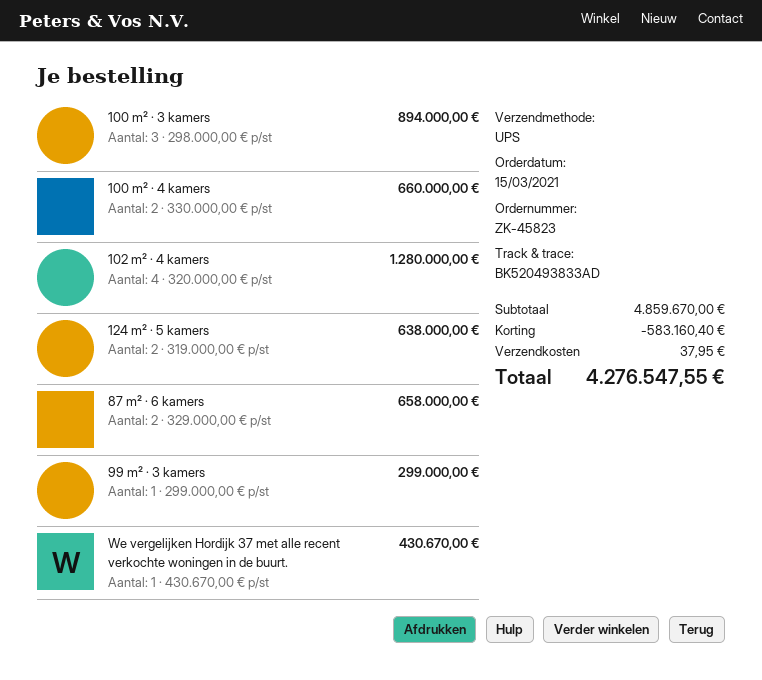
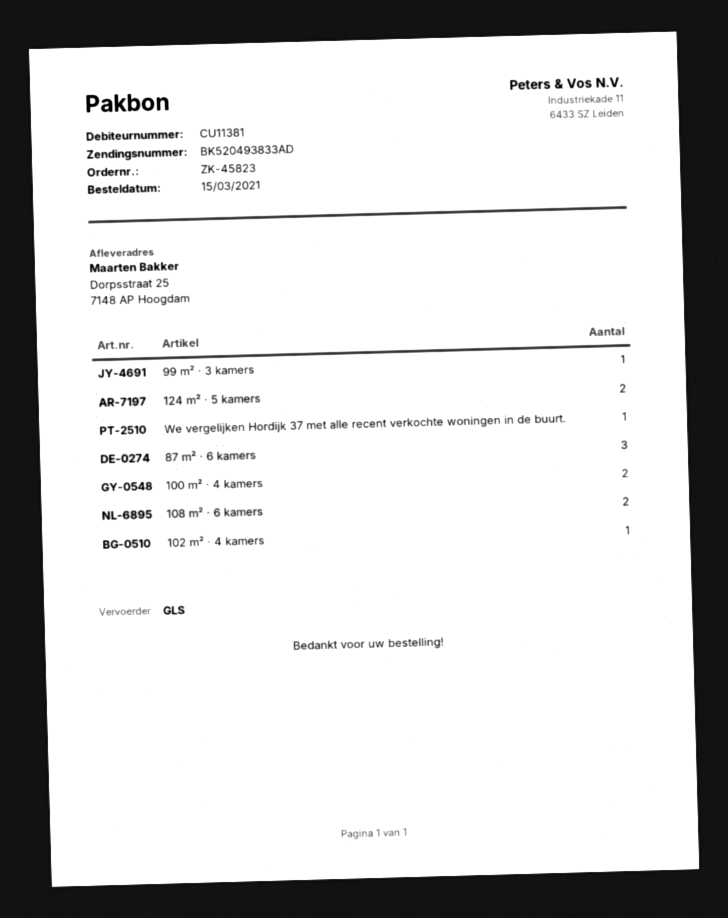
shipping method: UPS -> GLS
100 m² · 3 kamers: 3 -> none
102 m² · 4 kamers: 4 -> 1
87 m² · 6 kamers: 2 -> 3
108 m² · 6 kamers: none -> 2

